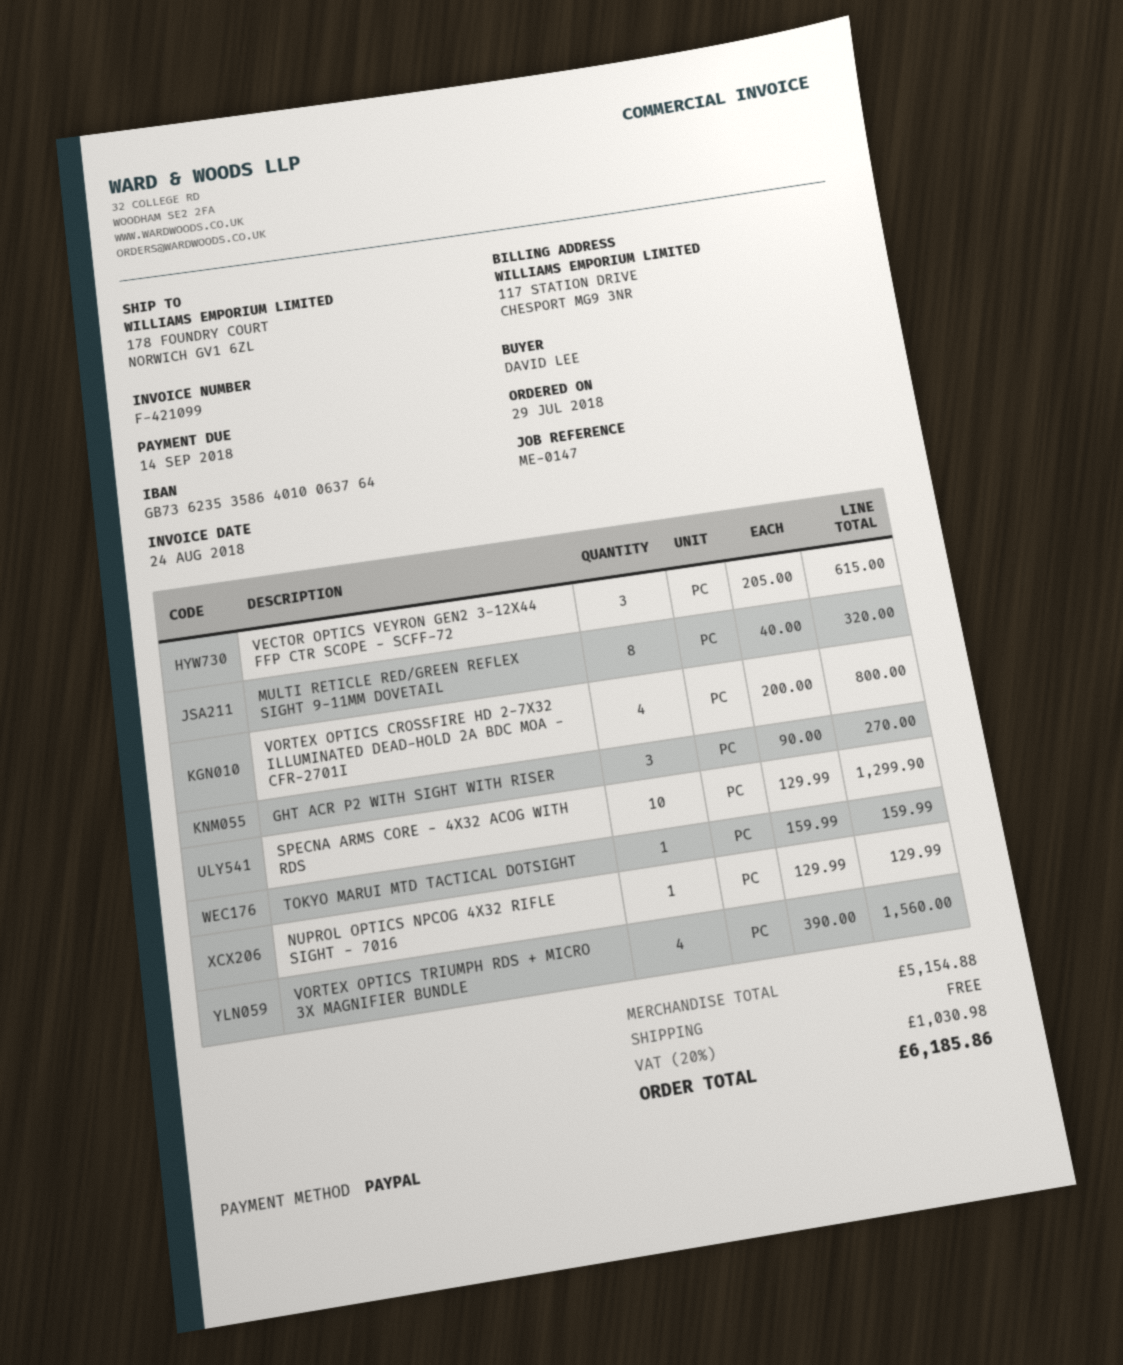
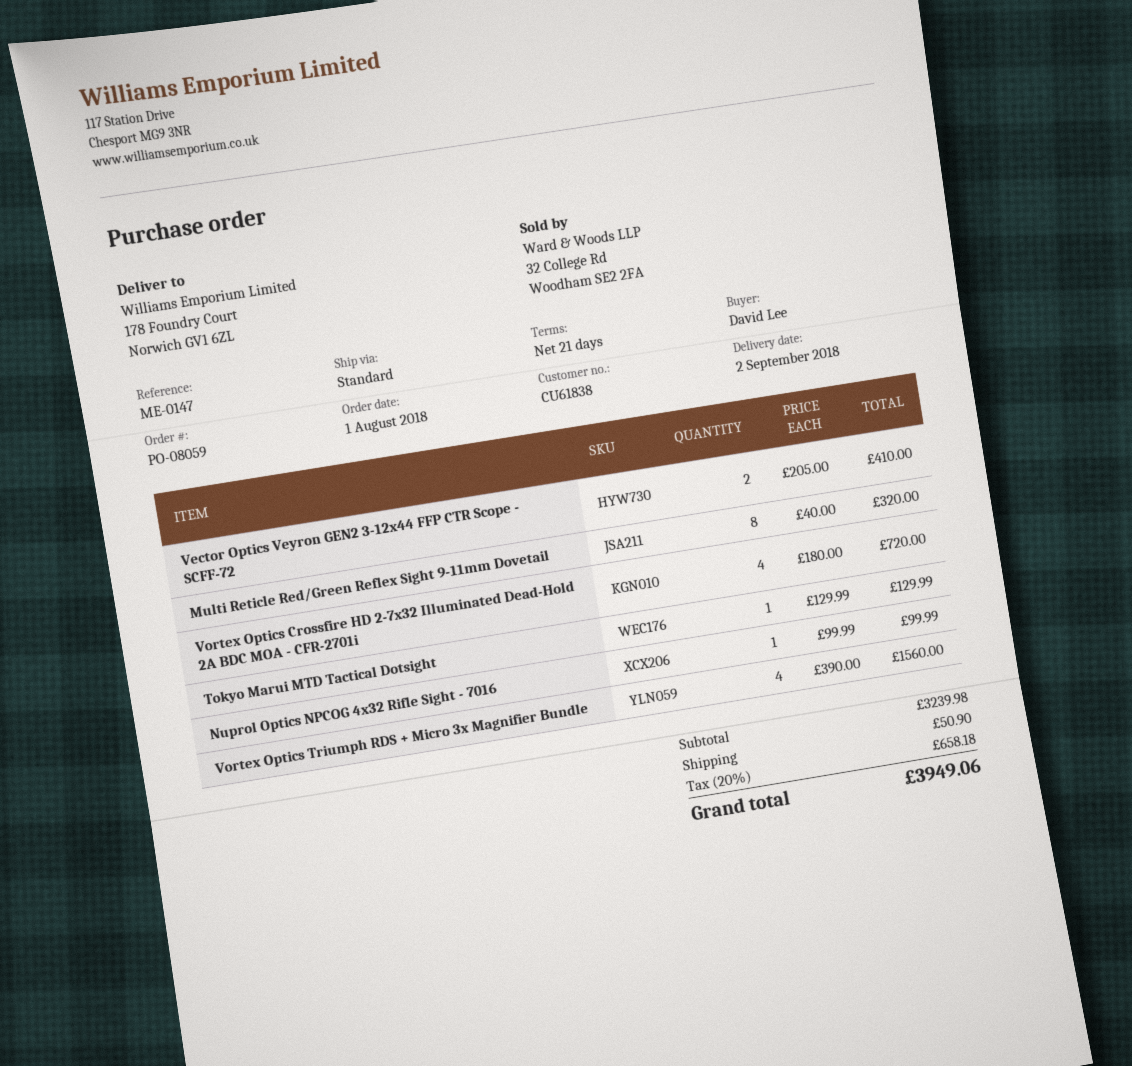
order date: 2018-07-29 -> 2018-08-01
VECTOR OPTICS VEYRON GEN2 3-12X44 FFP CTR SCOPE - SCFF-72: 3 x 205.00 = 615.00 -> 2 x 205.00 = 410.00
VORTEX OPTICS CROSSFIRE HD 2-7X32 ILLUMINATED DEAD-HOLD 2A BDC MOA - CFR-2701I: 4 x 200.00 = 800.00 -> 4 x 180.00 = 720.00
GHT ACR P2 WITH SIGHT WITH RISER: 3 x 90.00 = 270.00 -> none
SPECNA ARMS CORE - 4X32 ACOG WITH RDS: 10 x 129.99 = 1299.90 -> none
TOKYO MARUI MTD TACTICAL DOTSIGHT: 1 x 159.99 = 159.99 -> 1 x 129.99 = 129.99
NUPROL OPTICS NPCOG 4X32 RIFLE SIGHT - 7016: 1 x 129.99 = 129.99 -> 1 x 99.99 = 99.99
subtotal: 5154.88 -> 3239.98
shipping: 0.00 -> 50.90
tax: 20% = 1030.98 -> 20% = 658.18
total: 6185.86 -> 3949.06

